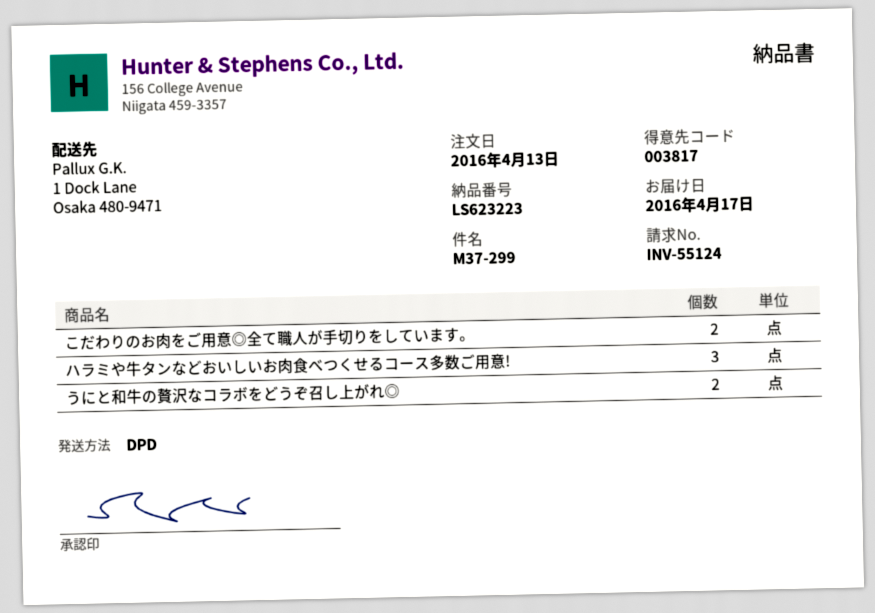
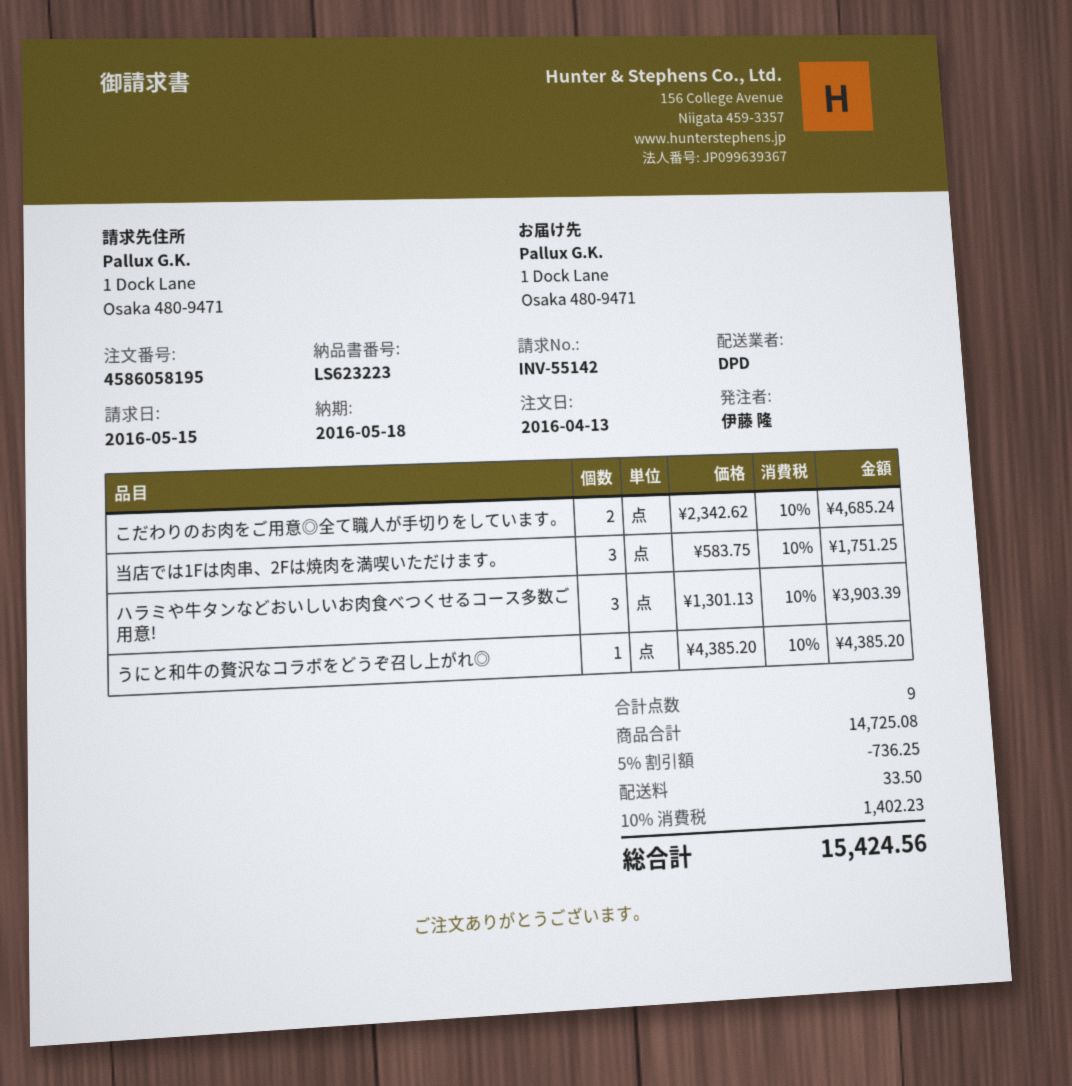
delivery date: 2016-04-17 -> 2016-05-18
invoice number: INV-55124 -> INV-55142
うにと和牛の贅沢なコラボをどうぞ召し上がれ◎: 2 -> 1
当店では1Fは肉串、2Fは焼肉を満喫いただけます。: none -> 3

